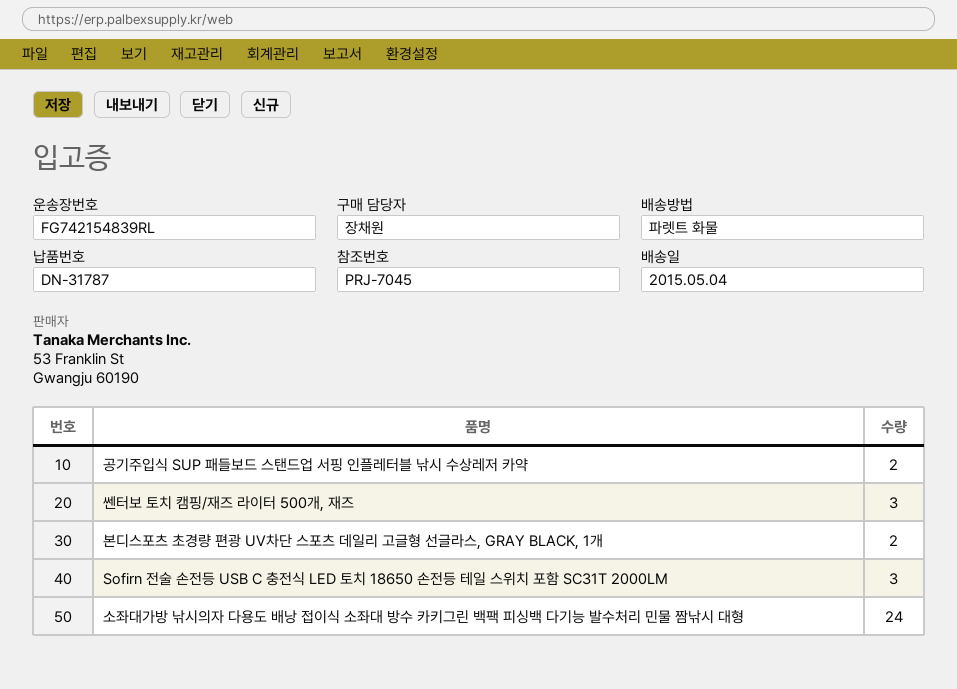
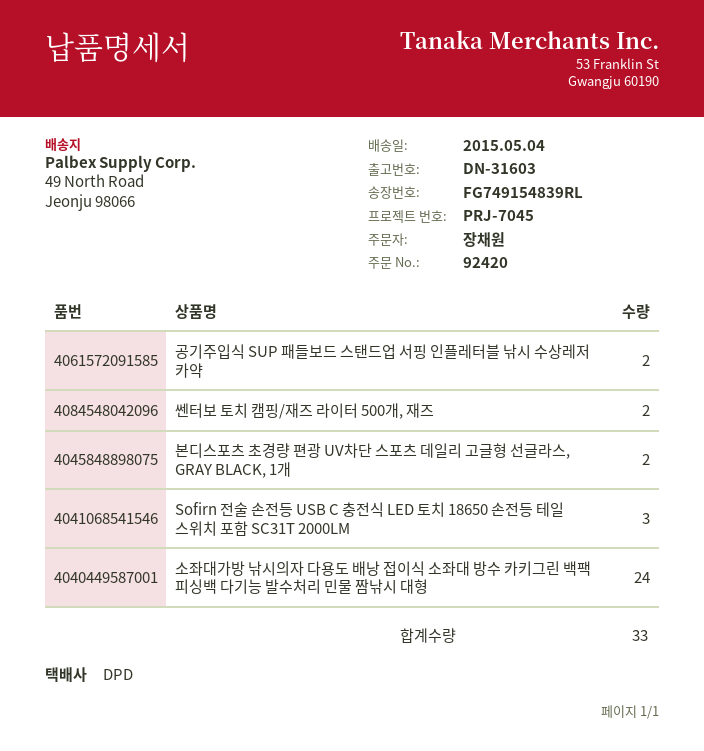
delivery note number: DN-31787 -> DN-31603
shipping method: pallet freight -> DPD
tracking number: FG742154839RL -> FG749154839RL
쎈터보 토치 캠핑/재즈 라이터 500개, 재즈: 3 -> 2

